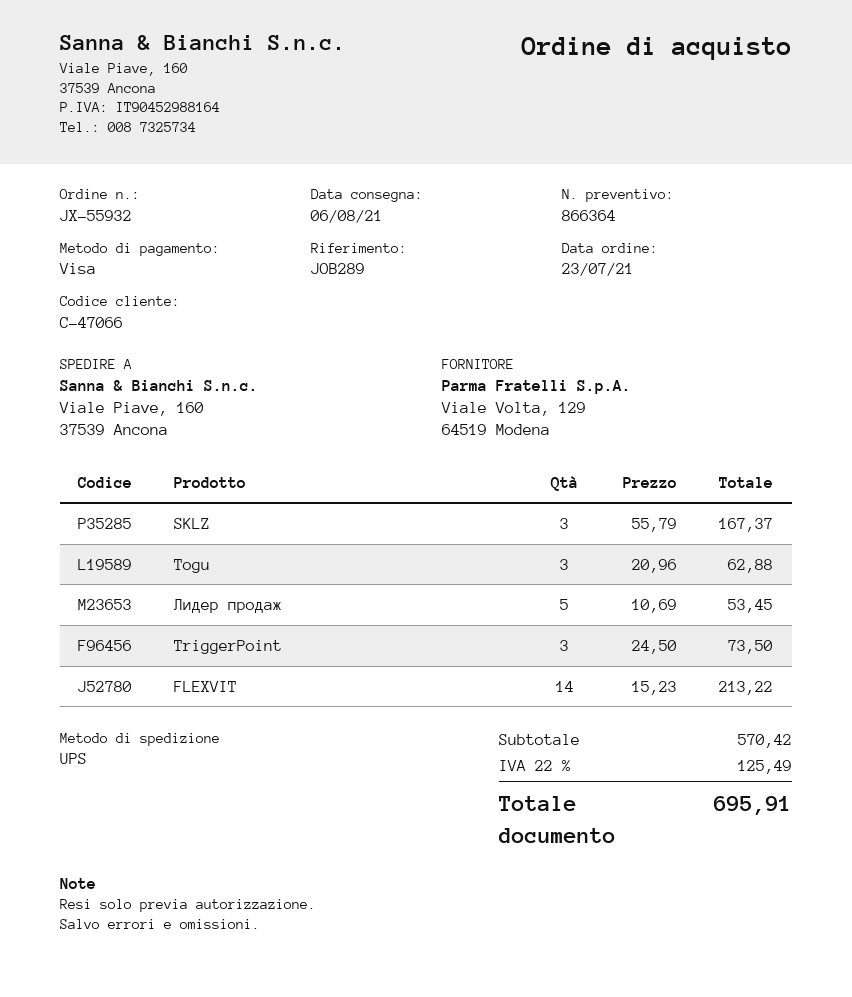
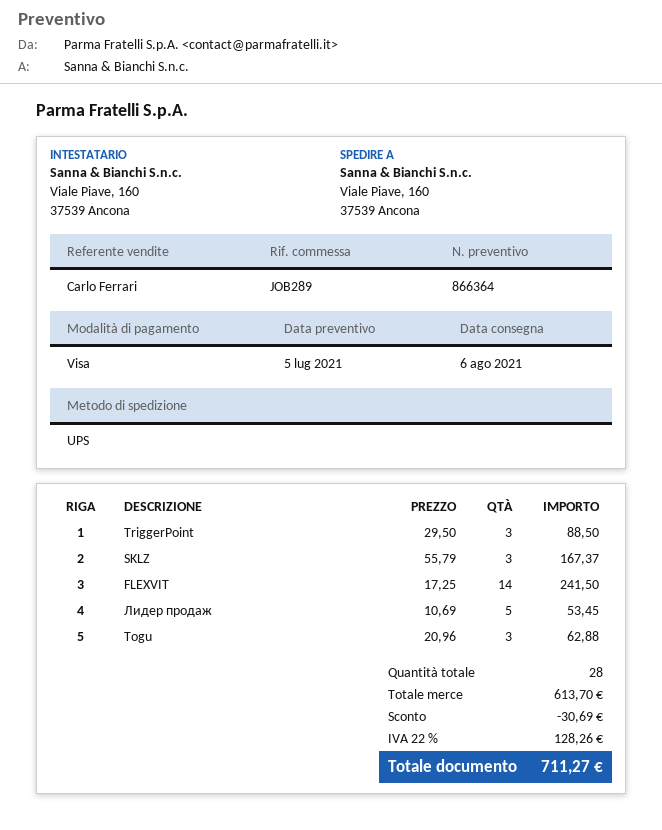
TriggerPoint: 3 x 24.50 = 73.50 -> 3 x 29.50 = 88.50
FLEXVIT: 14 x 15.23 = 213.22 -> 14 x 17.25 = 241.50
subtotal: 570.42 -> 613.70
discount: none -> 30.69
tax: 22% = 125.49 -> 22% = 128.26
total: 695.91 -> 711.27

